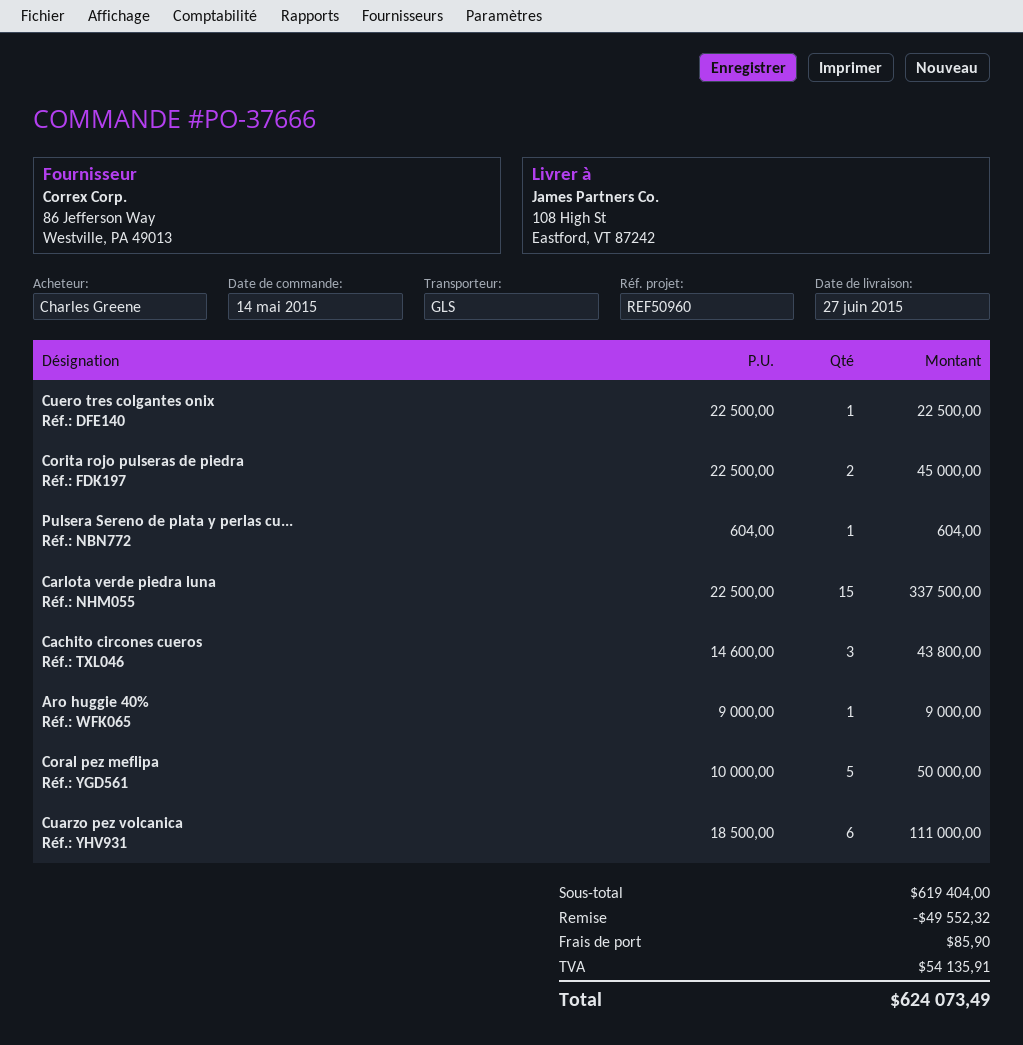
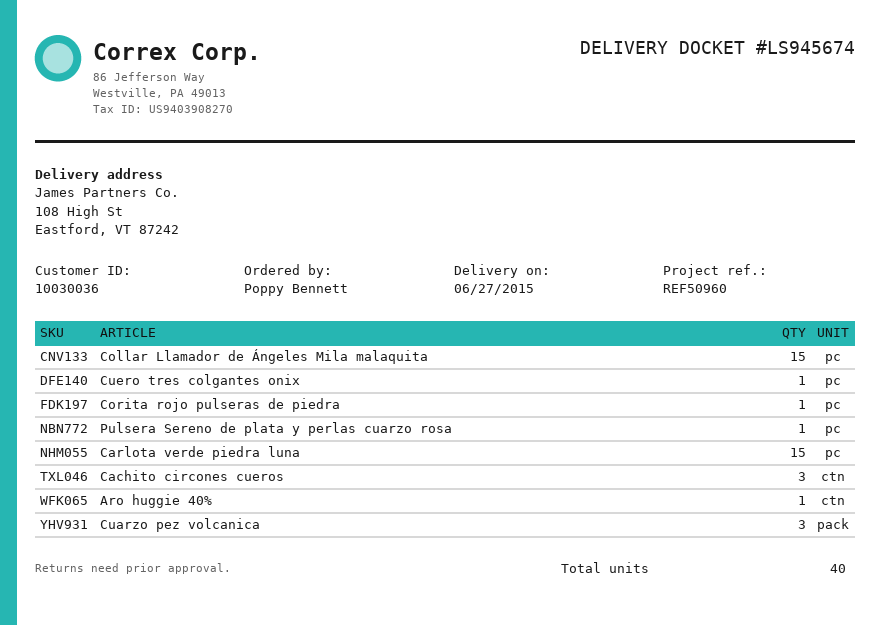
ordered by: Charles Greene -> Poppy Bennett
Corita rojo pulseras de piedra: 2 -> 1
Coral pez meflipa: 5 -> none
Cuarzo pez volcanica: 6 -> 3
Collar Llamador de Ángeles Mila malaquita: none -> 15

